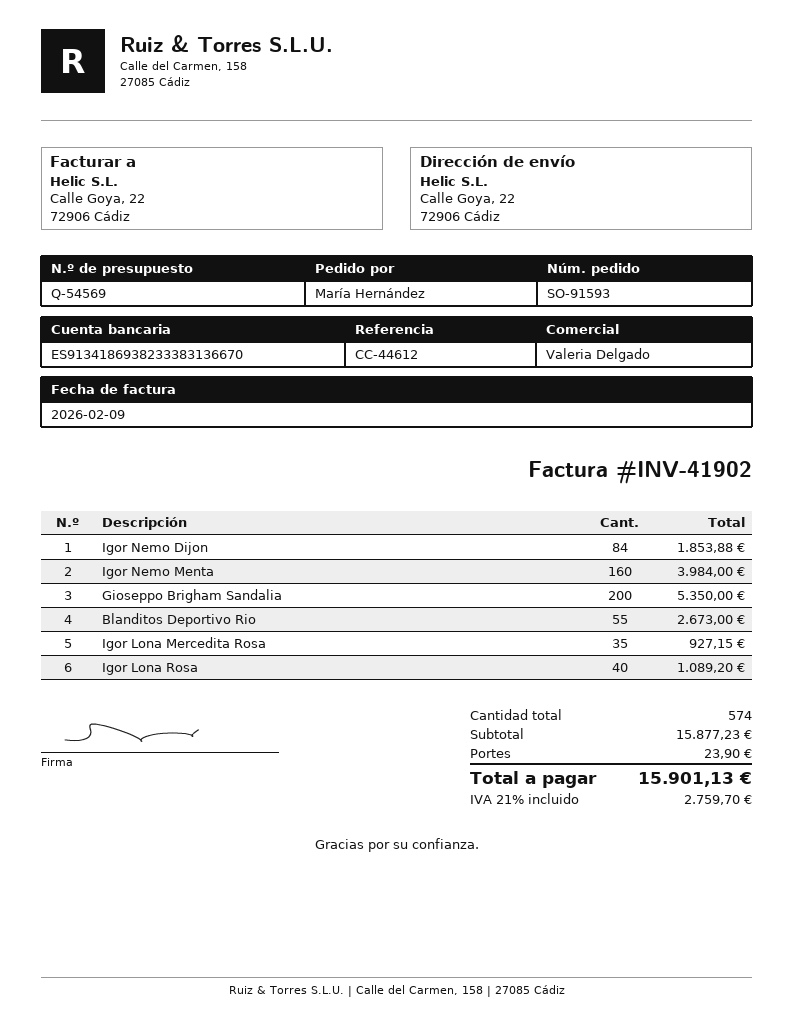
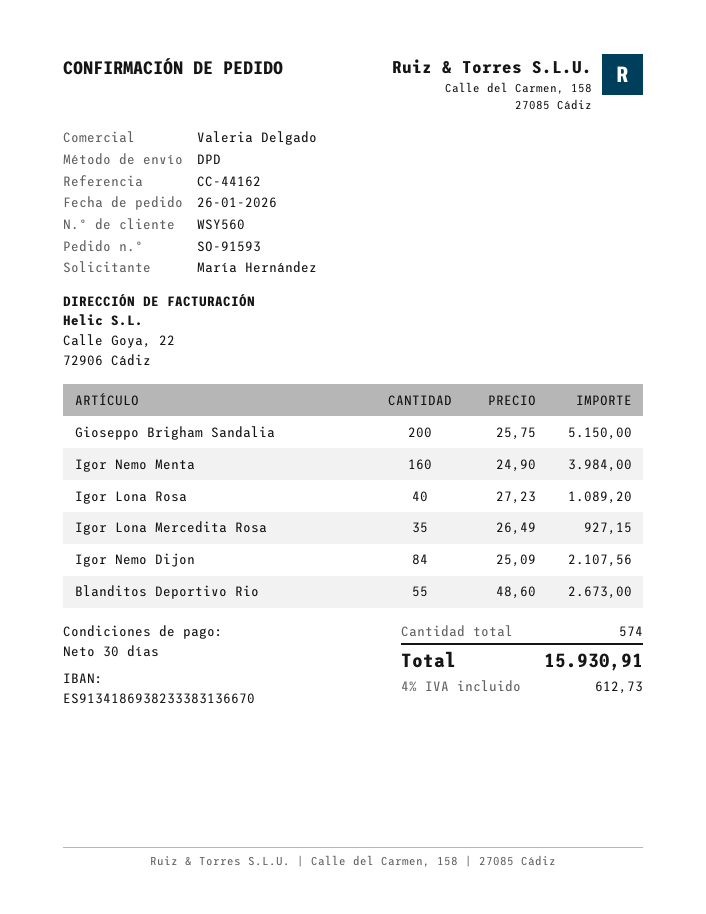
reference: CC-44612 -> CC-44162
Igor Nemo Dijon: 84 for 1853.88 -> 84 for 2107.56
Gioseppo Brigham Sandalia: 200 for 5350.00 -> 200 for 5150.00
shipping: 23.90 -> none
tax: 21% = 2759.70 -> 4% = 612.73
total: 15901.13 -> 15930.91

